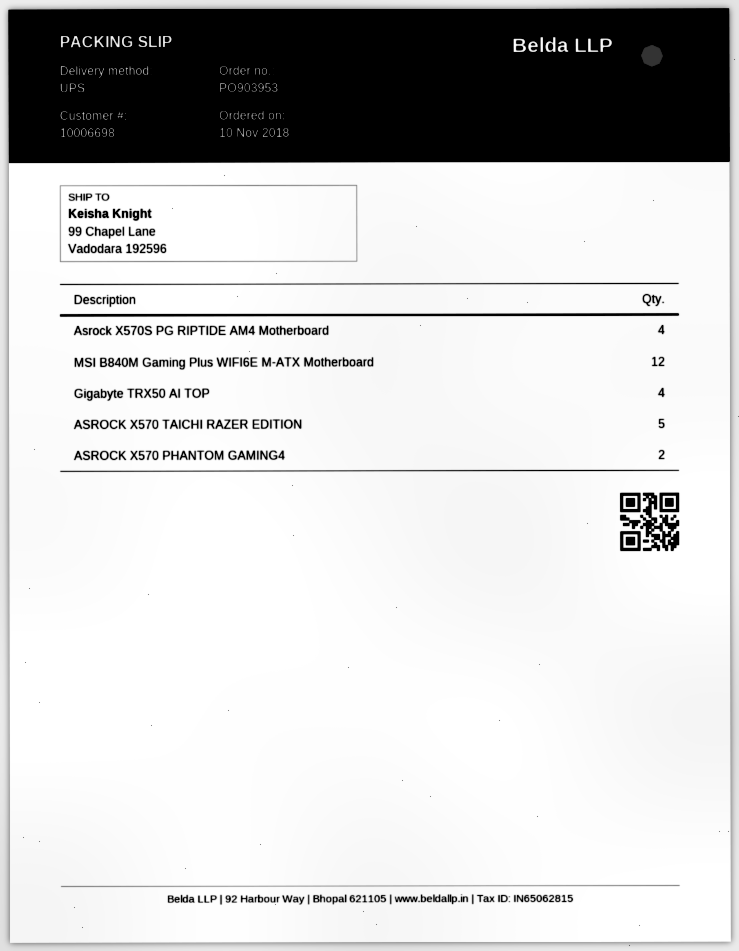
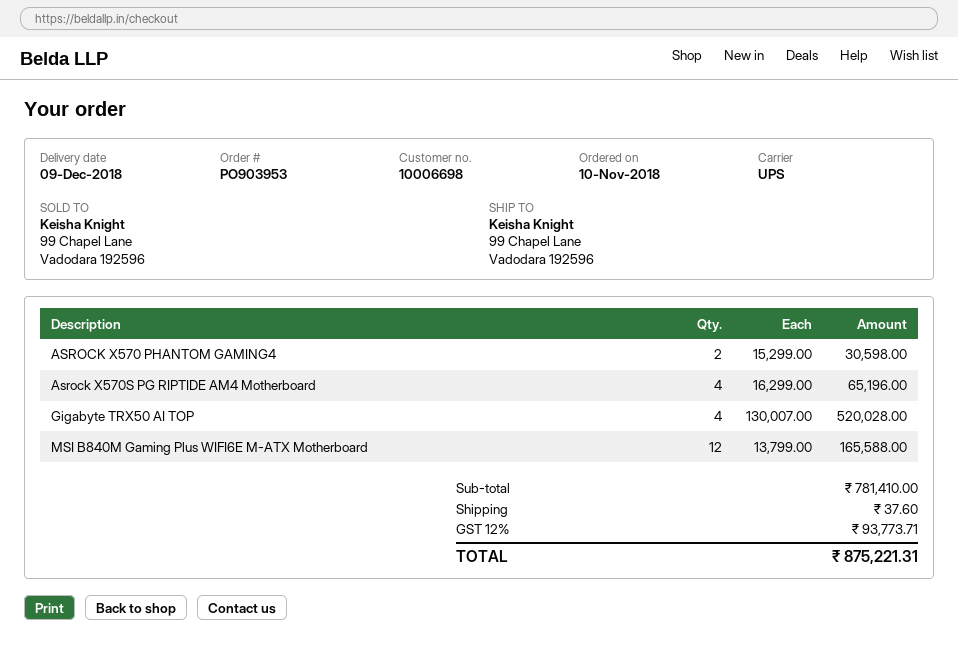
ASROCK X570 TAICHI RAZER EDITION: 5 -> none

